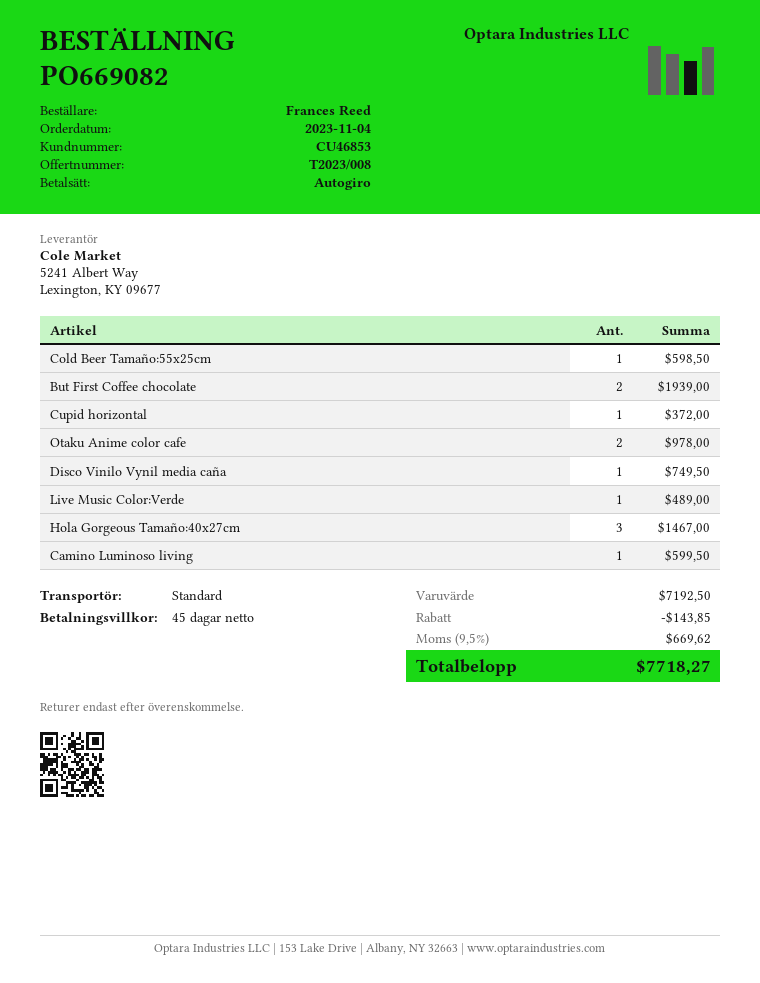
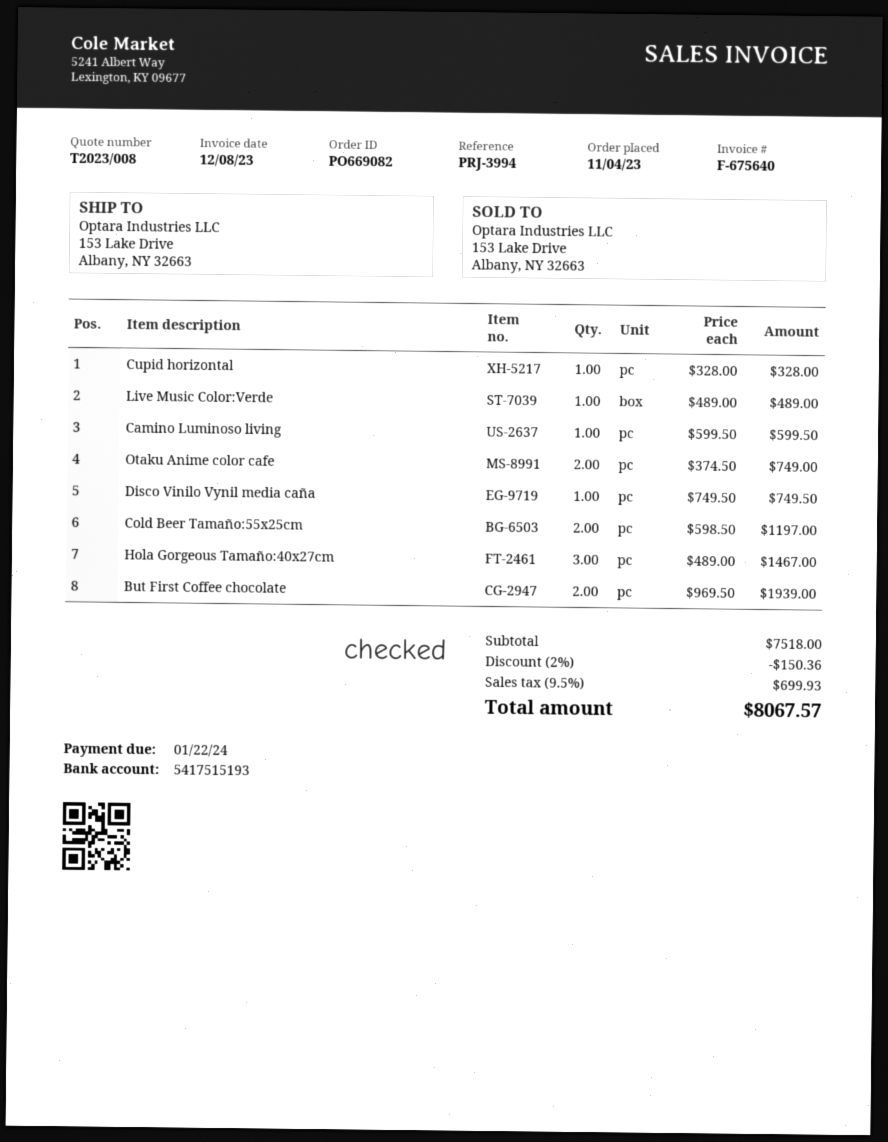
Cold Beer Tamaño:55x25cm: 1 for 598.50 -> 2 for 1197.00
Cupid horizontal: 1 for 372.00 -> 1 for 328.00
Otaku Anime color cafe: 2 for 978.00 -> 2 for 749.00
subtotal: 7192.50 -> 7518.00
discount: 143.85 -> 150.36
tax: 9.5% = 669.62 -> 9.5% = 699.93
total: 7718.27 -> 8067.57

